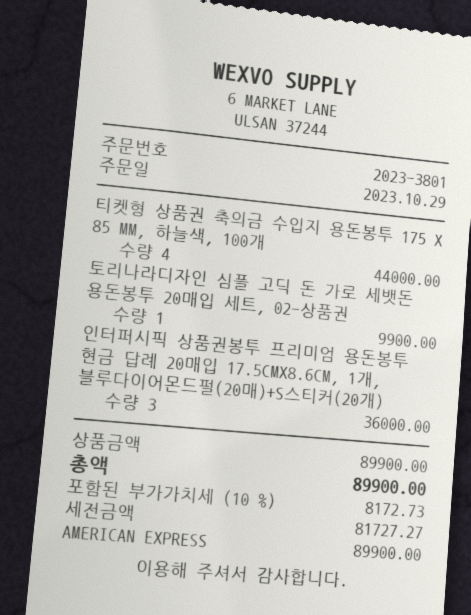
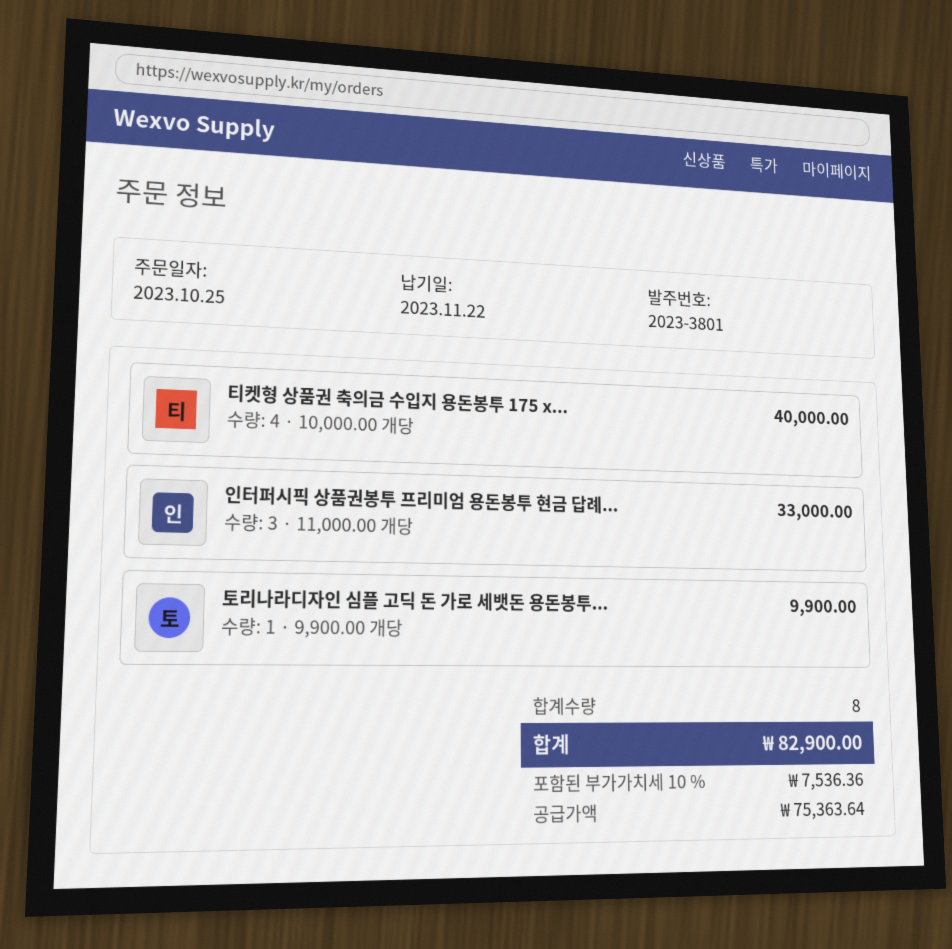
order date: 2023-10-29 -> 2023-10-25
티켓형 상품권 축의금 수입지 용돈봉투 175 X 85 MM, 하늘색, 100개: 4 for 44000.00 -> 4 for 40000.00
인터퍼시픽 상품권봉투 프리미엄 용돈봉투 현금 답례 20매입 17.5CMX8.6CM, 1개, 블루다이어몬드펄(20매)+S스티커(20개): 3 for 36000.00 -> 3 for 33000.00
net: 81727.27 -> 75363.64
tax: 10% = 8172.73 -> 10% = 7536.36
total: 89900.00 -> 82900.00

